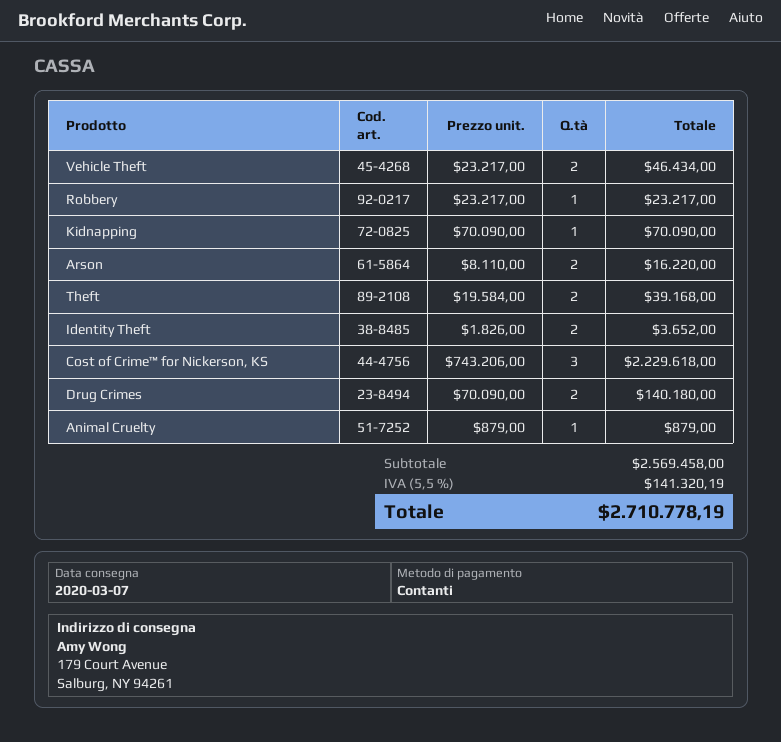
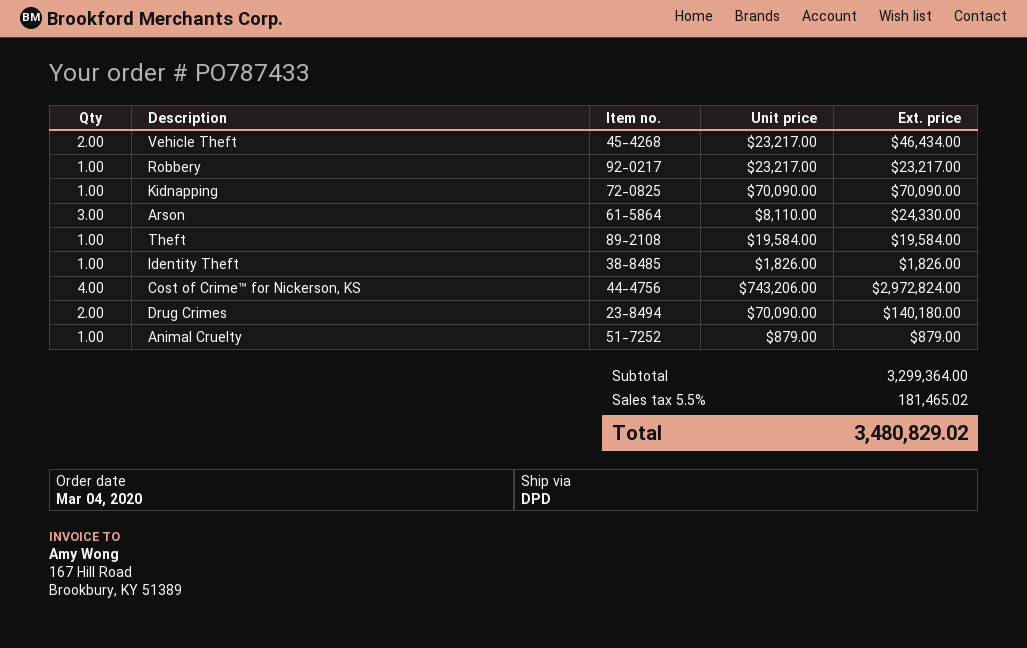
Arson: 2 x 8110.00 = 16220.00 -> 3 x 8110.00 = 24330.00
Theft: 2 x 19584.00 = 39168.00 -> 1 x 19584.00 = 19584.00
Identity Theft: 2 x 1826.00 = 3652.00 -> 1 x 1826.00 = 1826.00
Cost of Crime™ for Nickerson, KS: 3 x 743206.00 = 2229618.00 -> 4 x 743206.00 = 2972824.00
subtotal: 2569458.00 -> 3299364.00
tax: 5.5% = 141320.19 -> 5.5% = 181465.02
total: 2710778.19 -> 3480829.02

